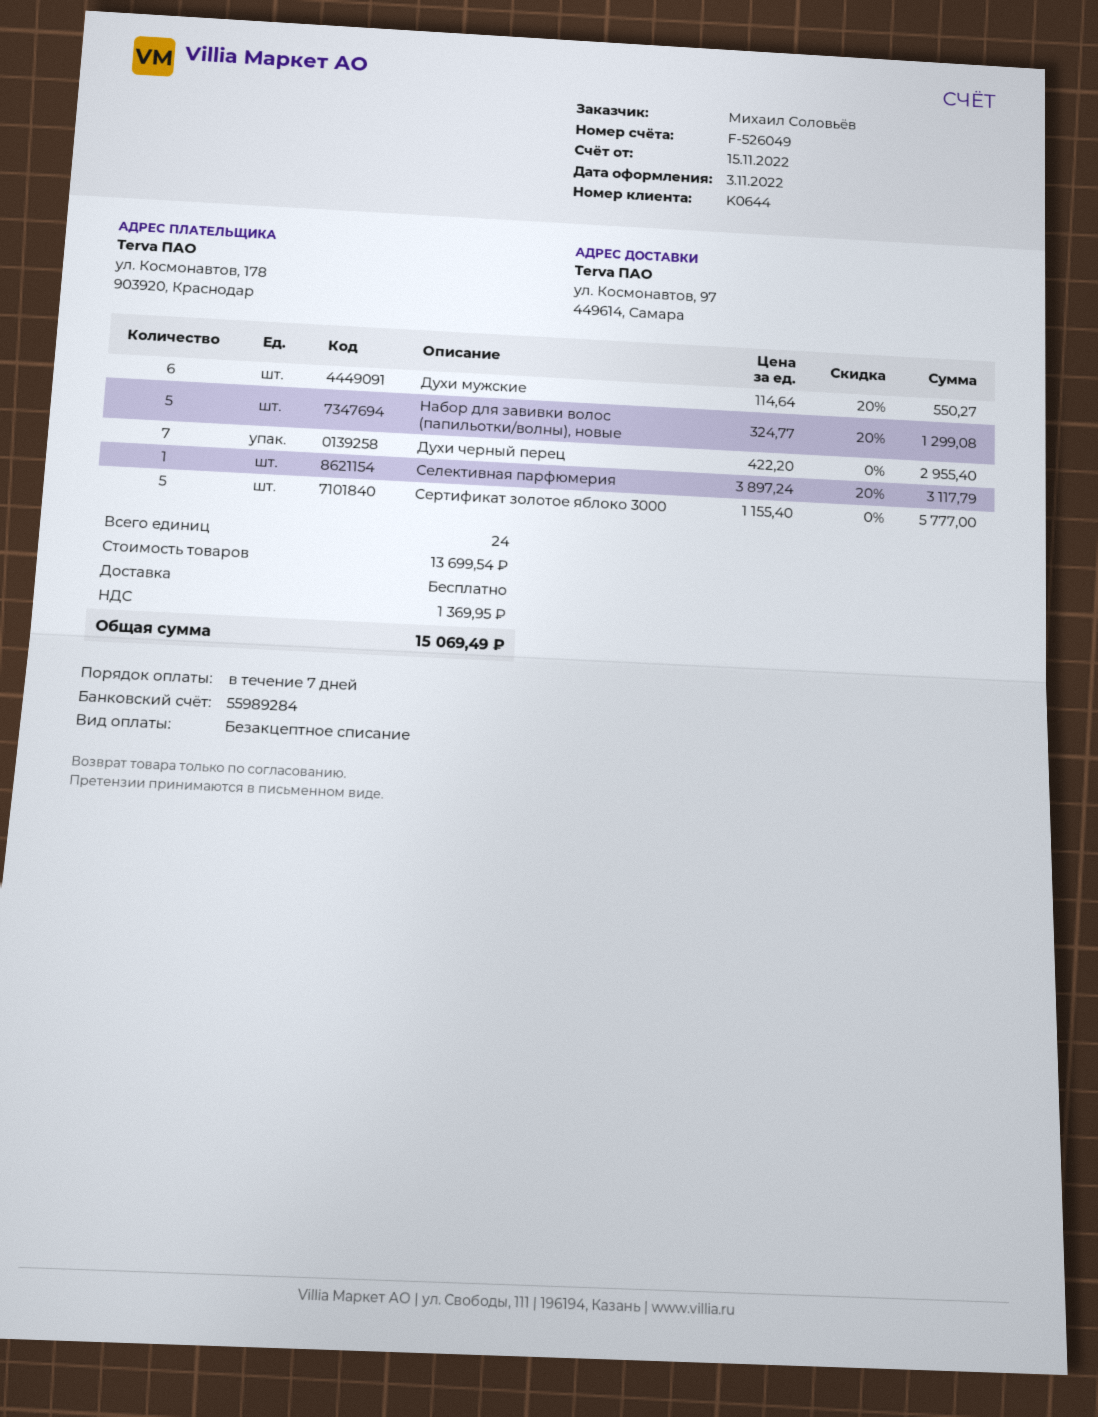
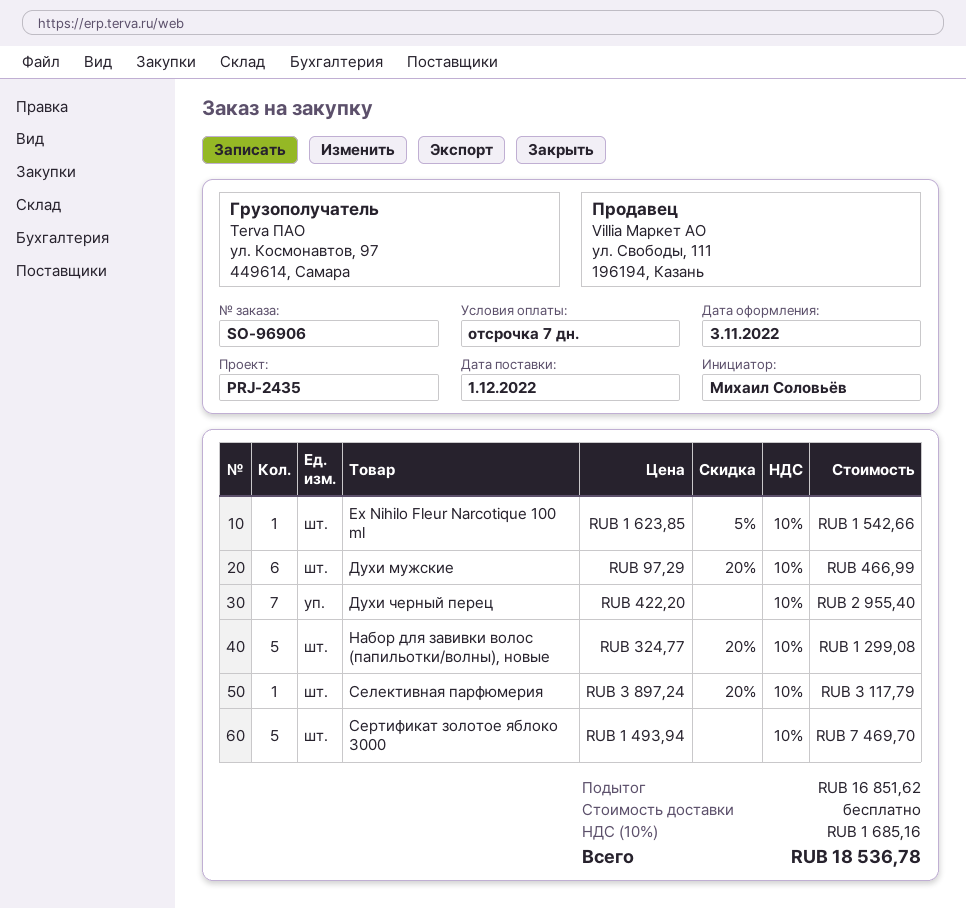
Духи мужские: 6 x 114.64 - 20% = 550.27 -> 6 x 97.29 - 20% = 466.99
Сертификат золотое яблоко 3000: 5 x 1155.40 = 5777.00 -> 5 x 1493.94 = 7469.70
Ex Nihilo Fleur Narcotique 100 ml: none -> 1 x 1623.85 - 5% = 1542.66
subtotal: 13699.54 -> 16851.62
tax: 1369.95 -> 1685.16
total: 15069.49 -> 18536.78

